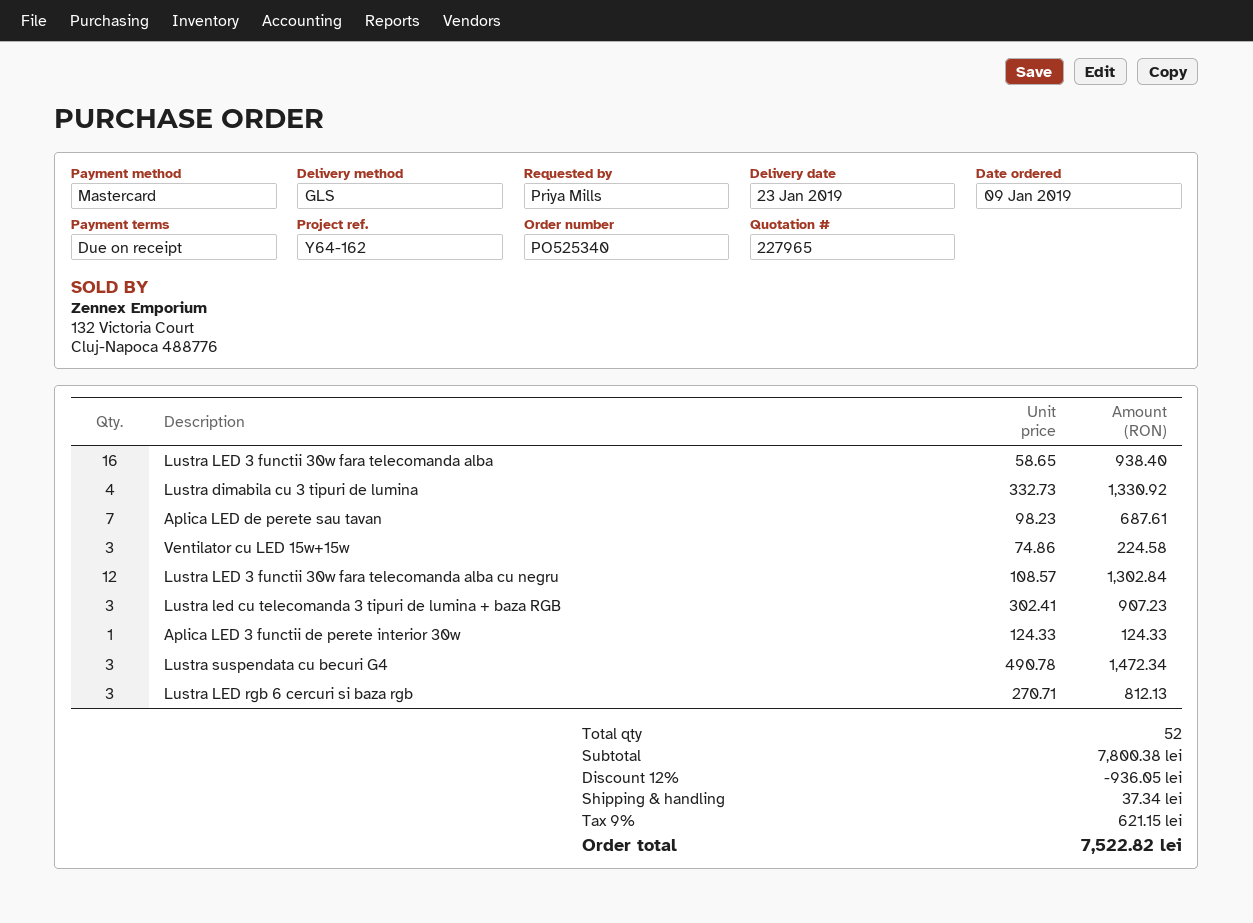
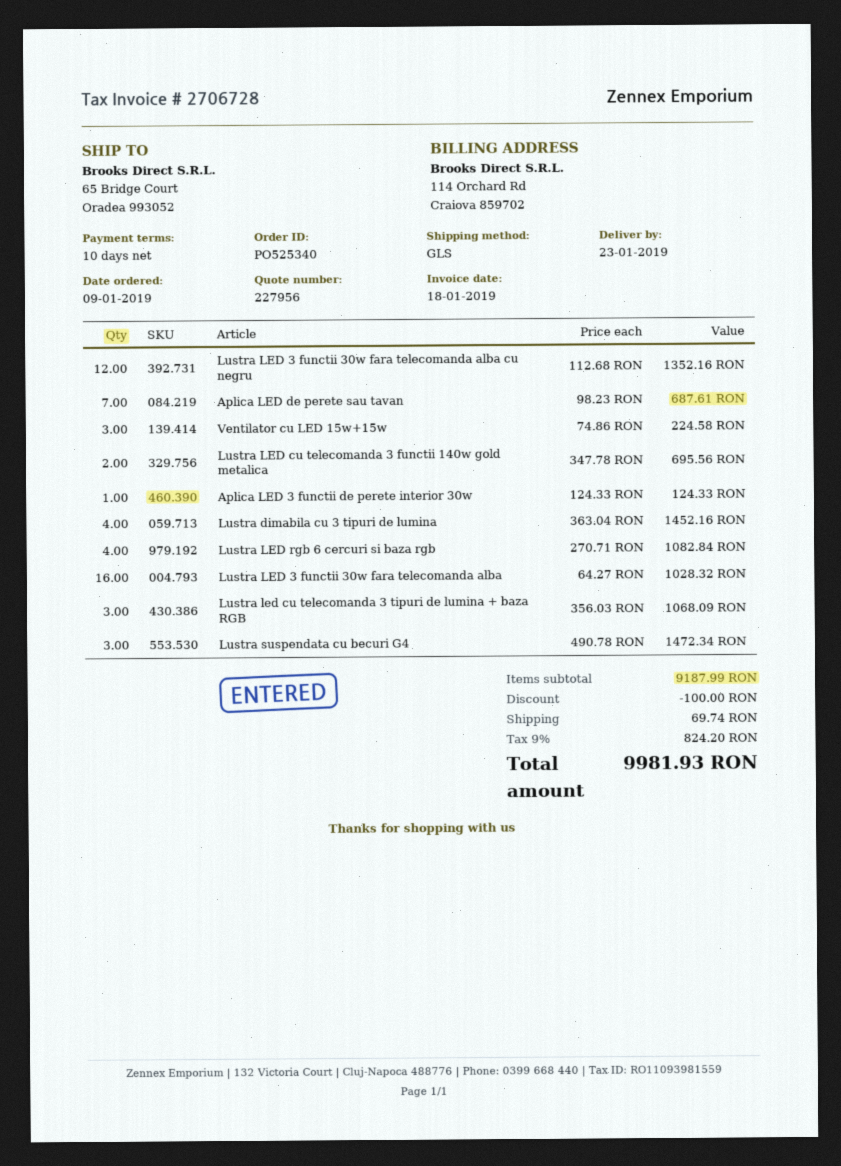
quote number: 227965 -> 227956
payment terms: on receipt -> 10 days
Lustra LED 3 functii 30w fara telecomanda alba: 16 x 58.65 = 938.40 -> 16 x 64.27 = 1028.32
Lustra dimabila cu 3 tipuri de lumina: 4 x 332.73 = 1330.92 -> 4 x 363.04 = 1452.16
Lustra LED 3 functii 30w fara telecomanda alba cu negru: 12 x 108.57 = 1302.84 -> 12 x 112.68 = 1352.16
Lustra led cu telecomanda 3 tipuri de lumina + baza RGB: 3 x 302.41 = 907.23 -> 3 x 356.03 = 1068.09
Lustra LED rgb 6 cercuri si baza rgb: 3 x 270.71 = 812.13 -> 4 x 270.71 = 1082.84
Lustra LED cu telecomanda 3 functii 140w gold metalica: none -> 2 x 347.78 = 695.56
subtotal: 7800.38 -> 9187.99
discount: 936.05 -> 100.00
shipping: 37.34 -> 69.74
tax: 9% = 621.15 -> 9% = 824.20
total: 7522.82 -> 9981.93

